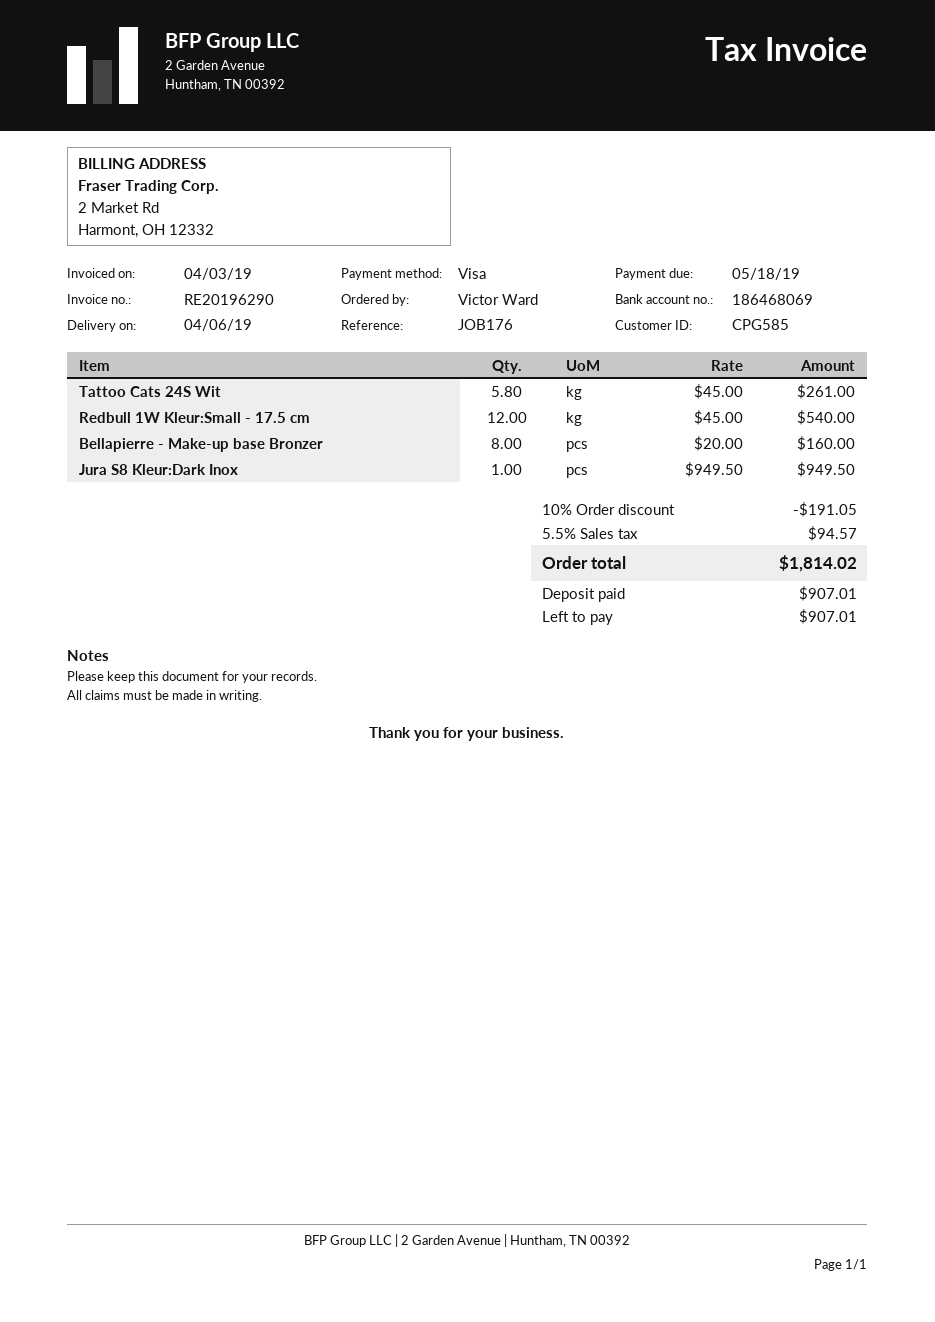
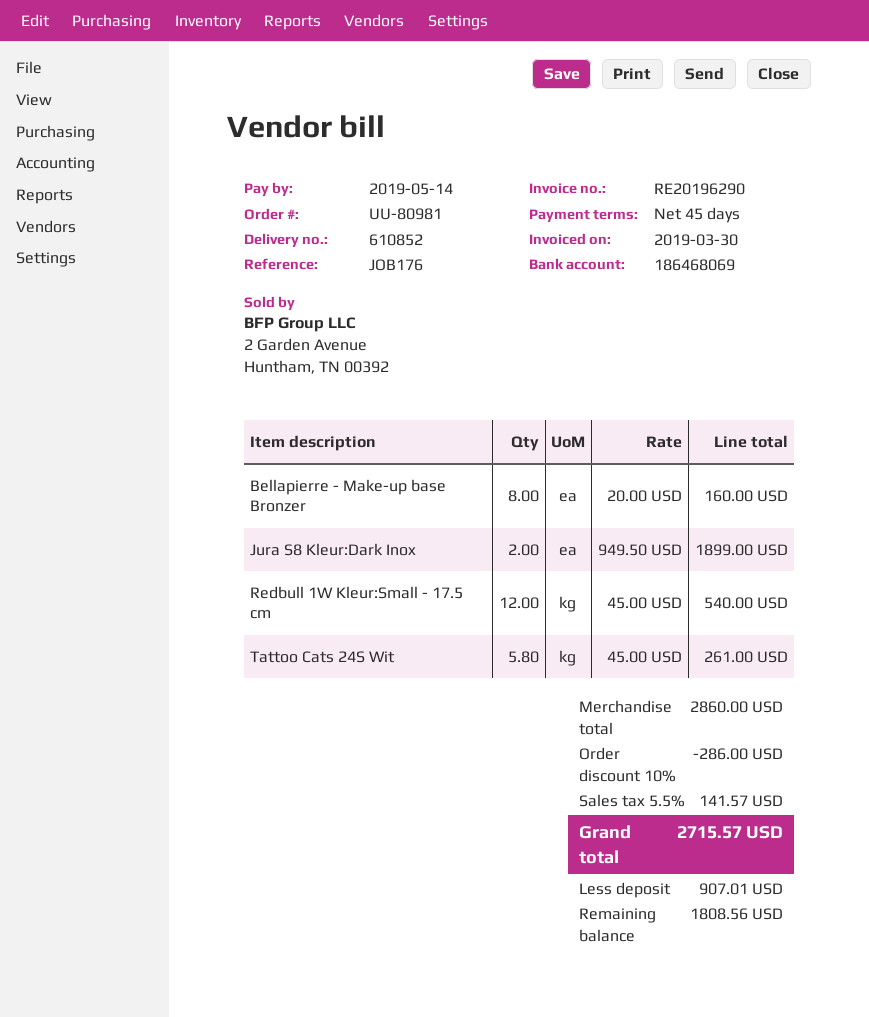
invoice date: 2019-04-03 -> 2019-03-30
due date: 2019-05-18 -> 2019-05-14
Jura S8 Kleur:Dark Inox: 1 x 949.50 = 949.50 -> 2 x 949.50 = 1899.00
discount: 10% = 191.05 -> 10% = 286.00
tax: 5.5% = 94.57 -> 5.5% = 141.57
total: 1814.02 -> 2715.57
balance: 907.01 -> 1808.56

